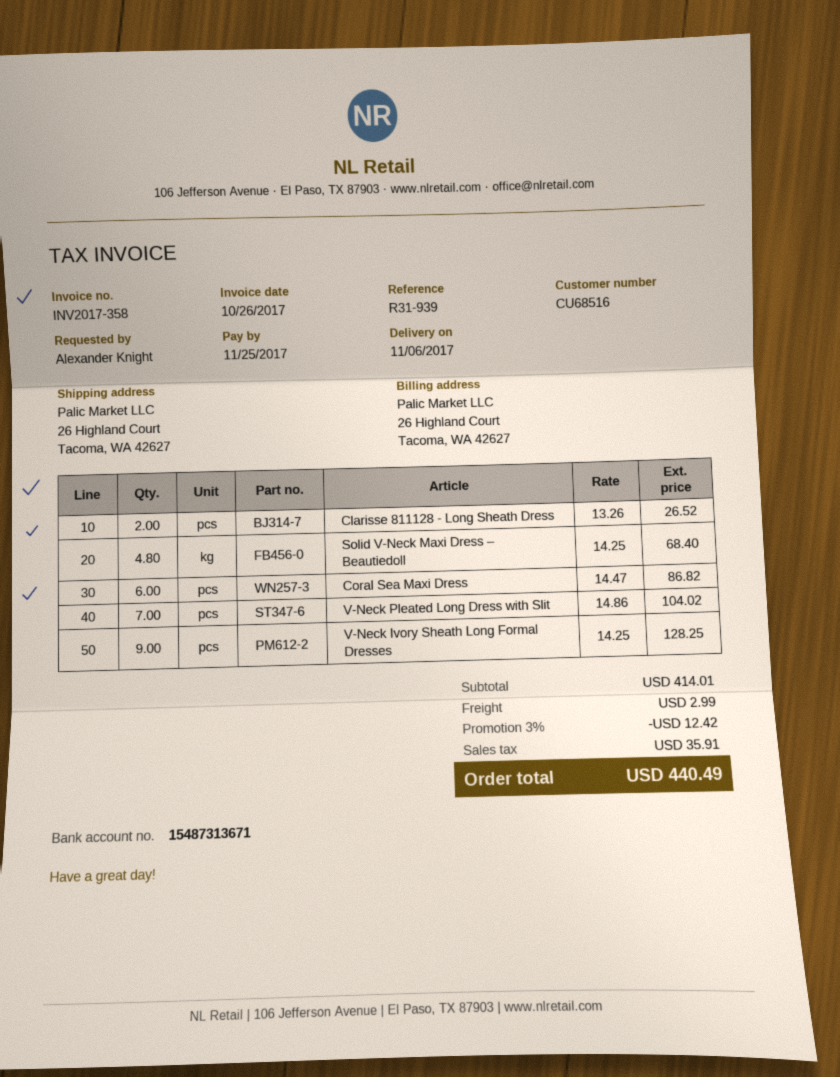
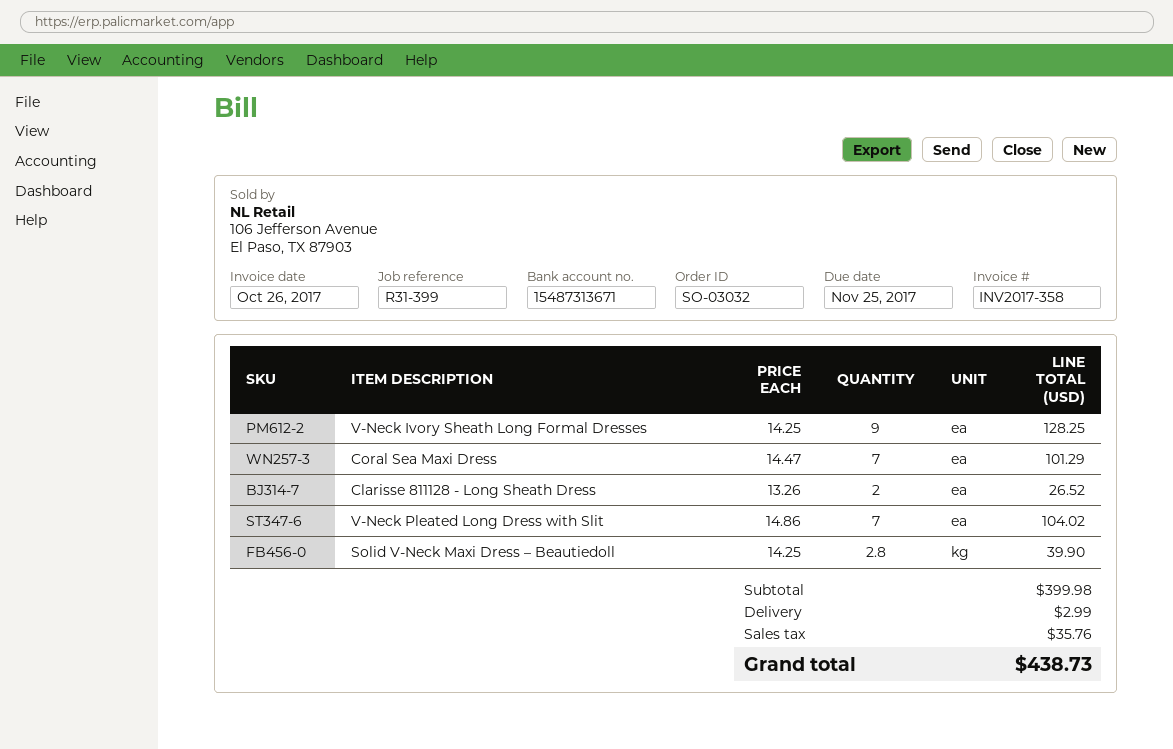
reference: R31-939 -> R31-399
Solid V-Neck Maxi Dress – Beautiedoll: 4.8 x 14.25 = 68.40 -> 2.8 x 14.25 = 39.90
Coral Sea Maxi Dress: 6 x 14.47 = 86.82 -> 7 x 14.47 = 101.29
subtotal: 414.01 -> 399.98
discount: 3% = 12.42 -> none
tax: 35.91 -> 35.76
total: 440.49 -> 438.73

